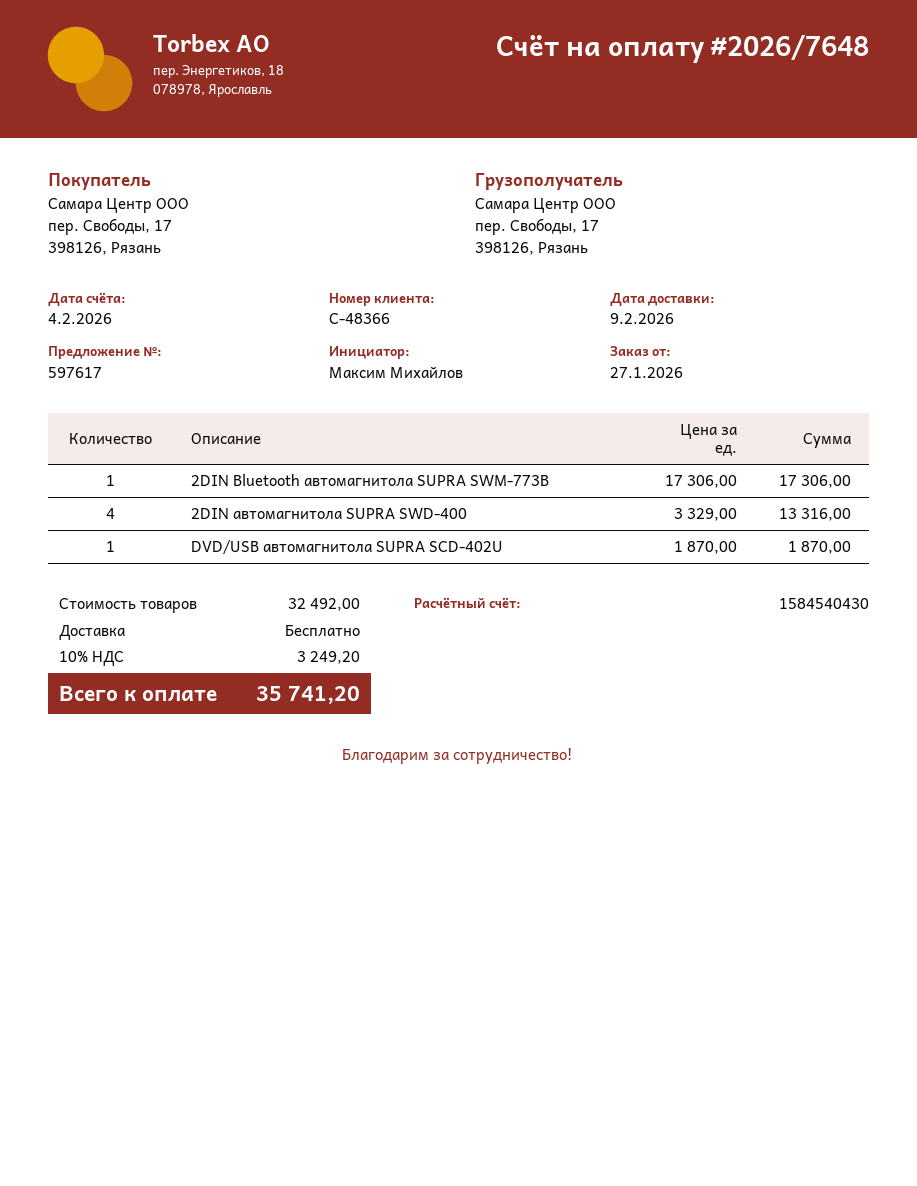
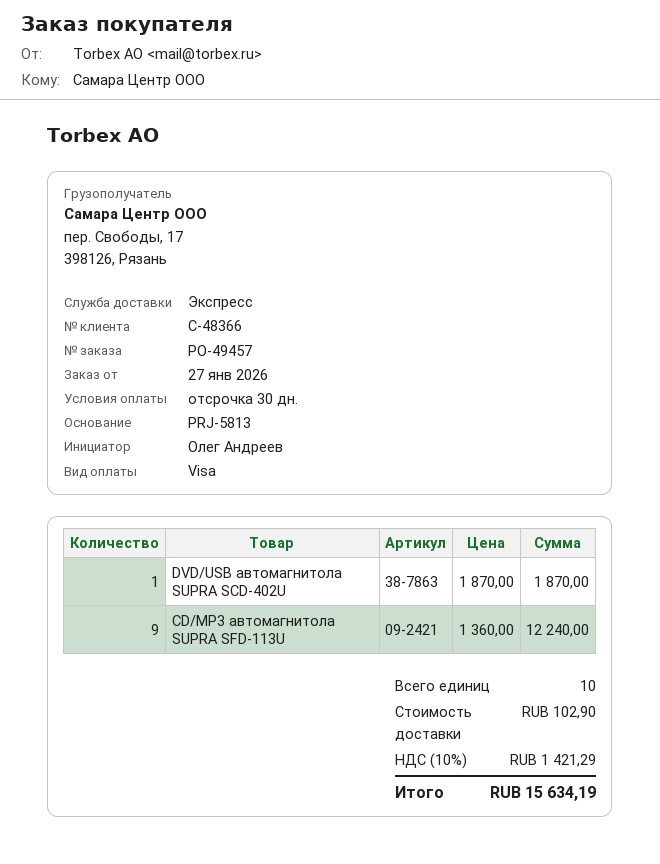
ordered by: Максим Михайлов -> Олег Андреев
2DIN Bluetooth автомагнитола SUPRA SWM-773B: 1 x 17306.00 = 17306.00 -> none
2DIN автомагнитола SUPRA SWD-400: 4 x 3329.00 = 13316.00 -> none
CD/MP3 автомагнитола SUPRA SFD-113U: none -> 9 x 1360.00 = 12240.00
shipping: 0.00 -> 102.90
tax: 10% = 3249.20 -> 10% = 1421.29
total: 35741.20 -> 15634.19

